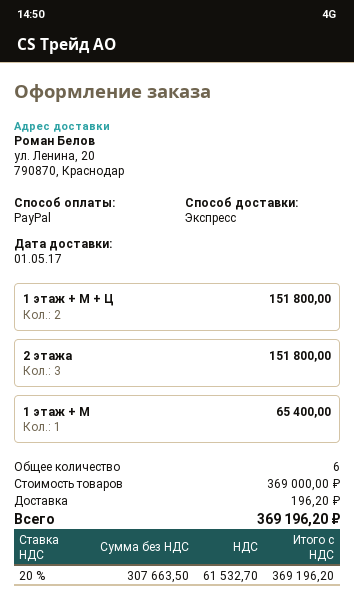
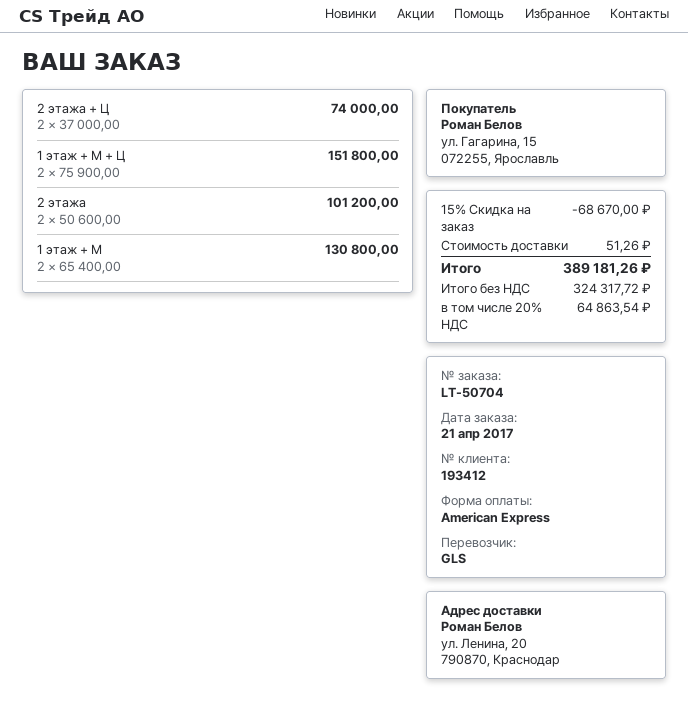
payment method: PayPal -> American Express
shipping method: express -> GLS
2 этажа: 3 for 151800.00 -> 2 for 101200.00
1 этаж + М: 1 for 65400.00 -> 2 for 130800.00
2 этажа + Ц: none -> 2 for 74000.00
discount: none -> 15% = 68670.00
shipping: 196.20 -> 51.26
net: 307663.50 -> 324317.72
tax: 20% = 61532.70 -> 20% = 64863.54
total: 369196.20 -> 389181.26

